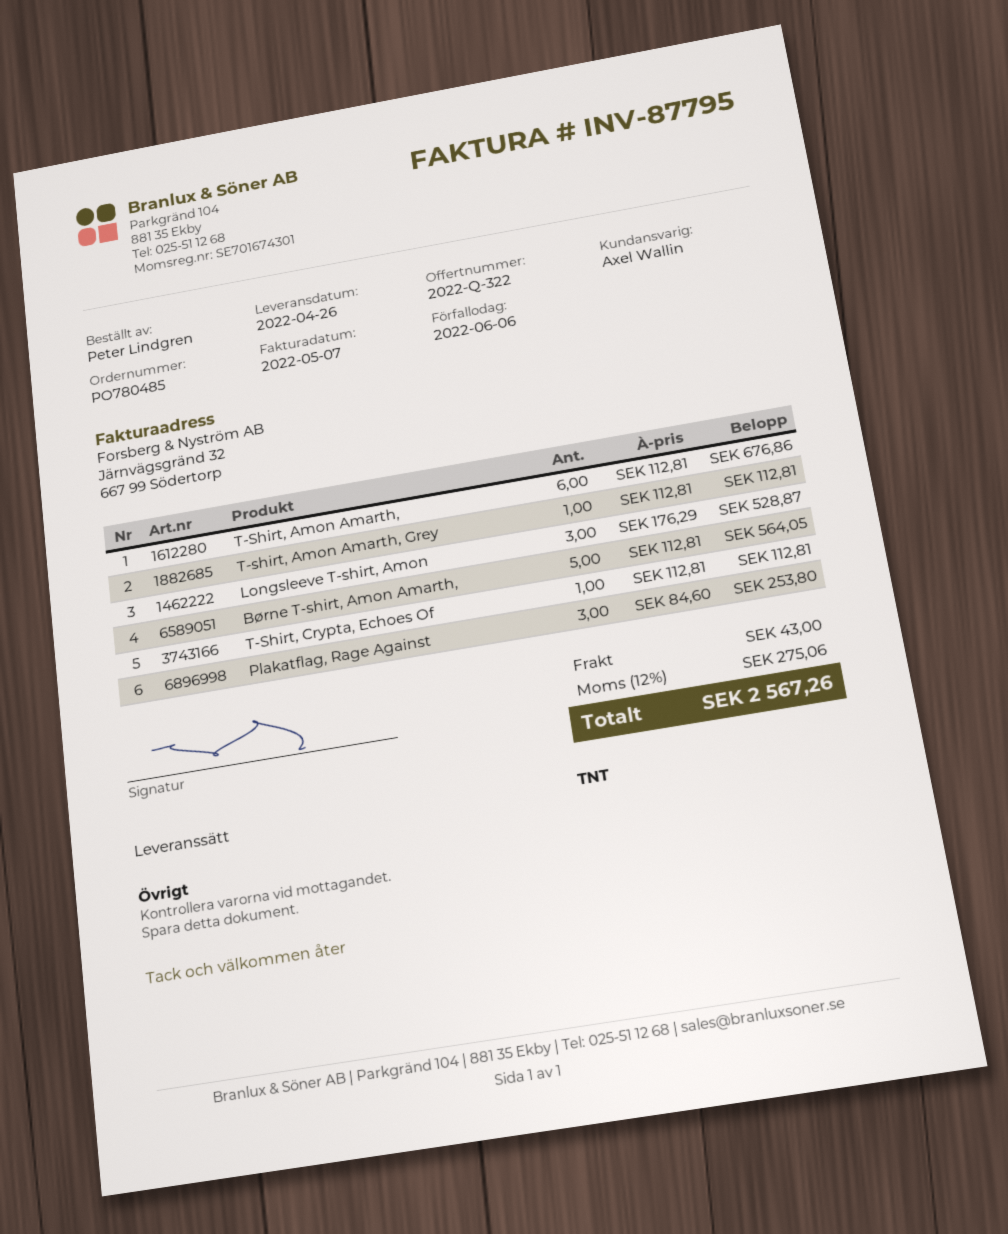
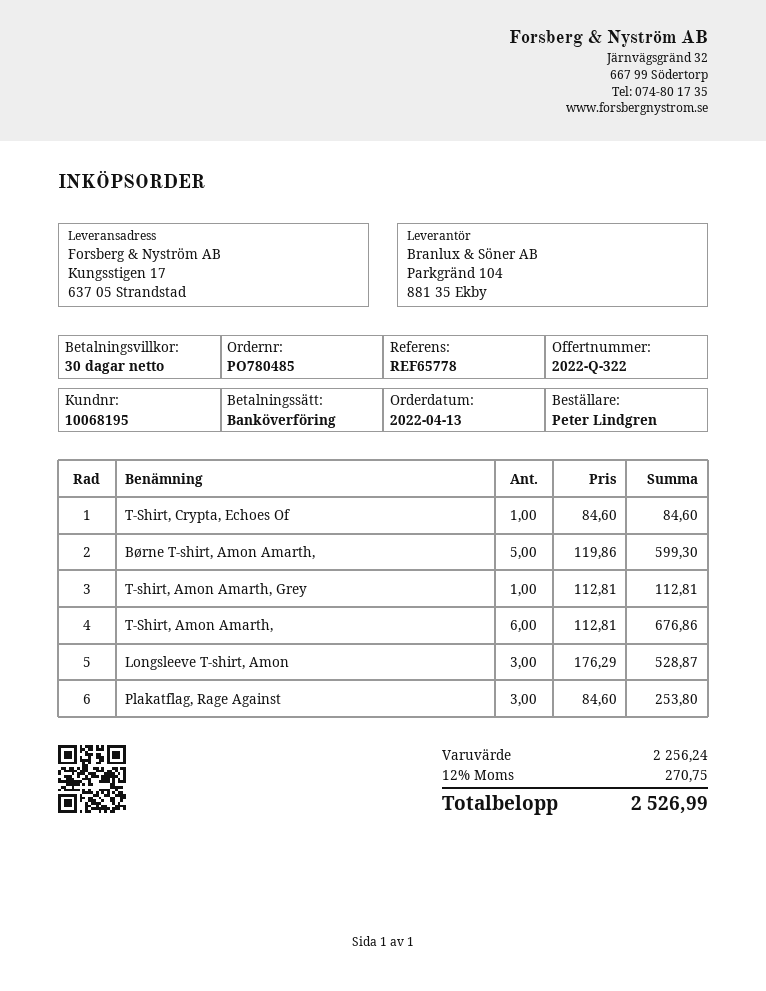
Børne T-shirt, Amon Amarth,: 5 x 112.81 = 564.05 -> 5 x 119.86 = 599.30
T-Shirt, Crypta, Echoes Of: 1 x 112.81 = 112.81 -> 1 x 84.60 = 84.60
shipping: 43.00 -> none
tax: 12% = 275.06 -> 12% = 270.75
total: 2567.26 -> 2526.99

